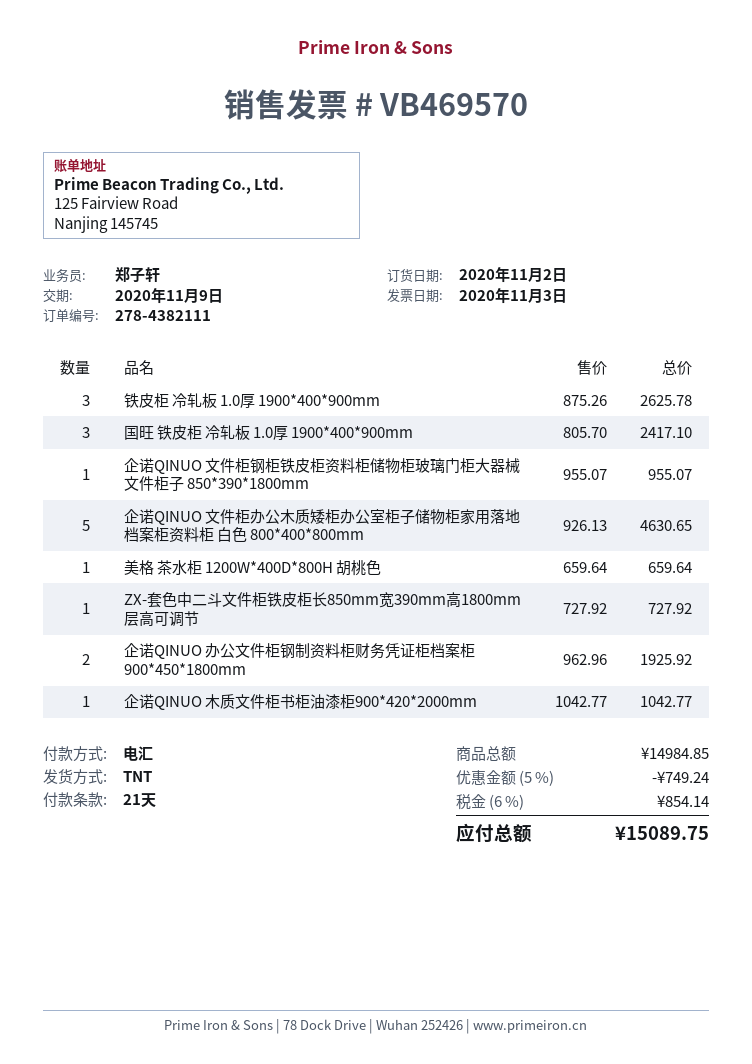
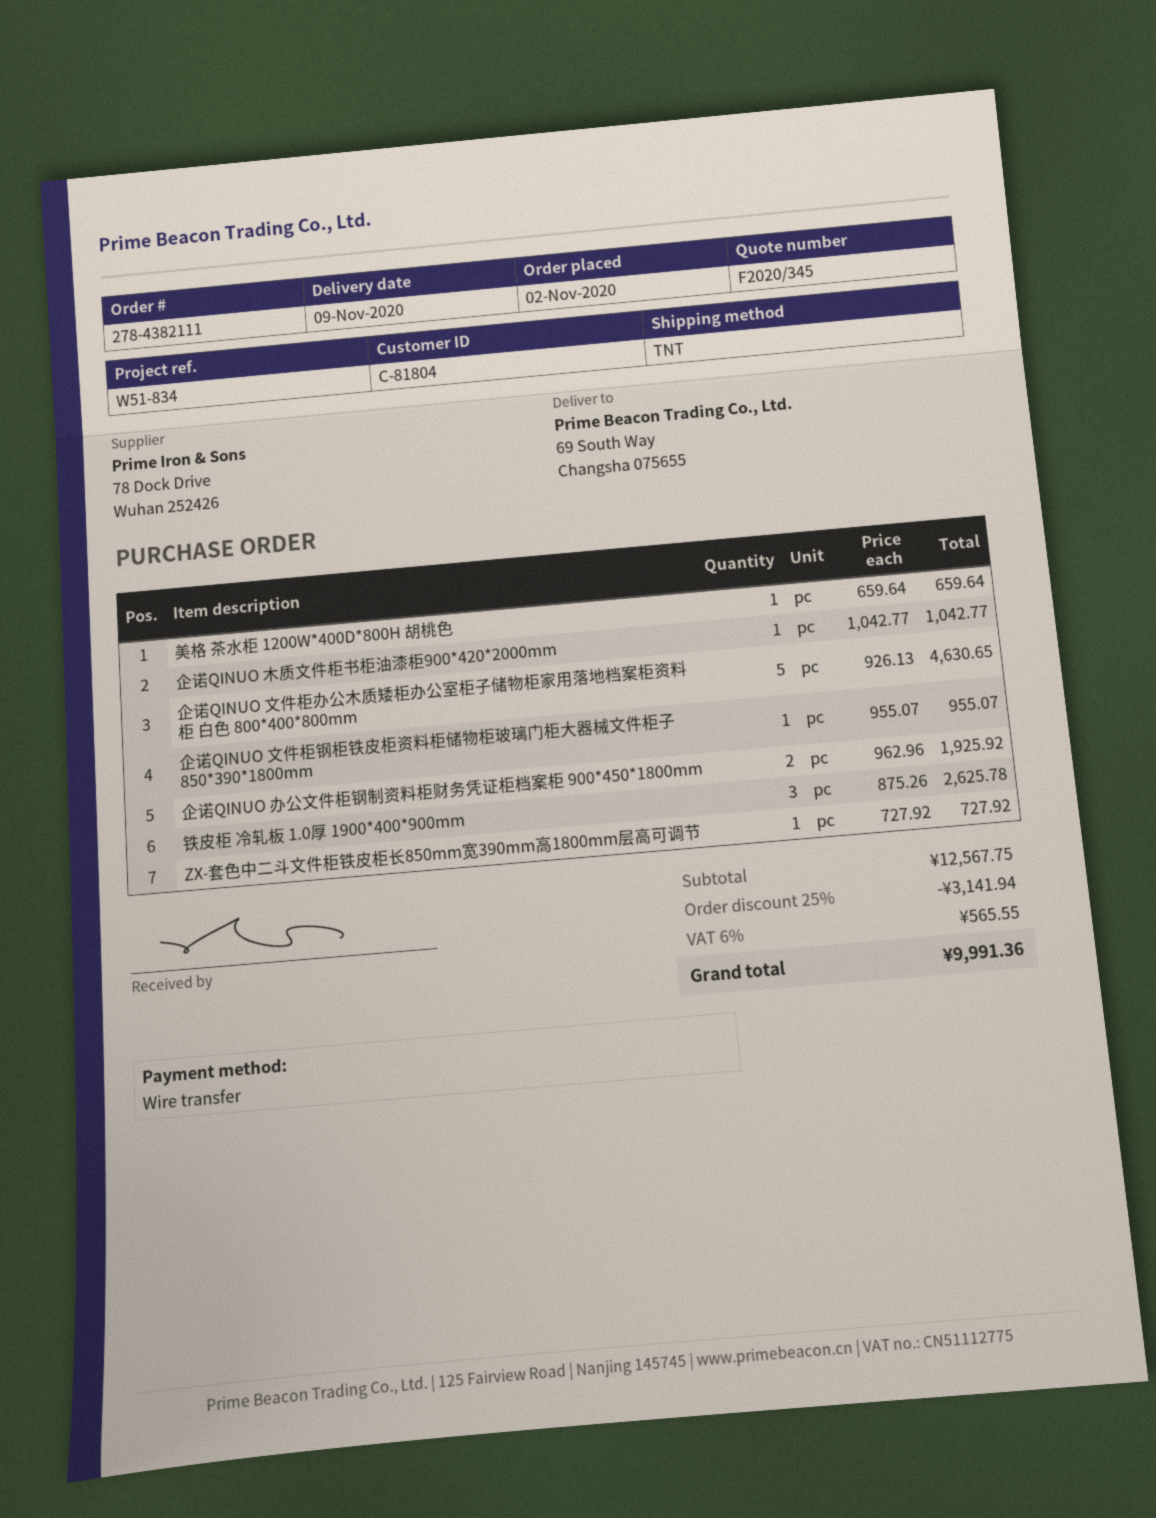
国旺 铁皮柜 冷轧板 1.0厚 1900*400*900mm: 3 x 805.70 = 2417.10 -> none
subtotal: 14984.85 -> 12567.75
discount: 5% = 749.24 -> 25% = 3141.94
tax: 6% = 854.14 -> 6% = 565.55
total: 15089.75 -> 9991.36

